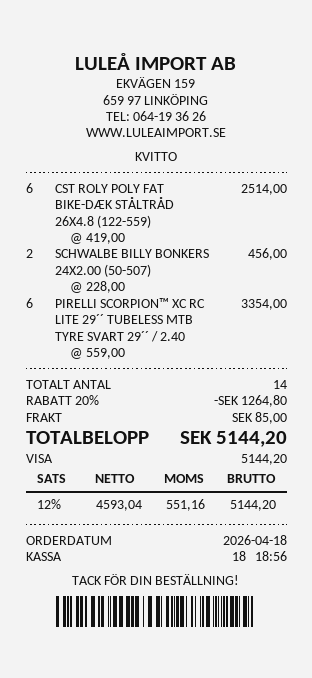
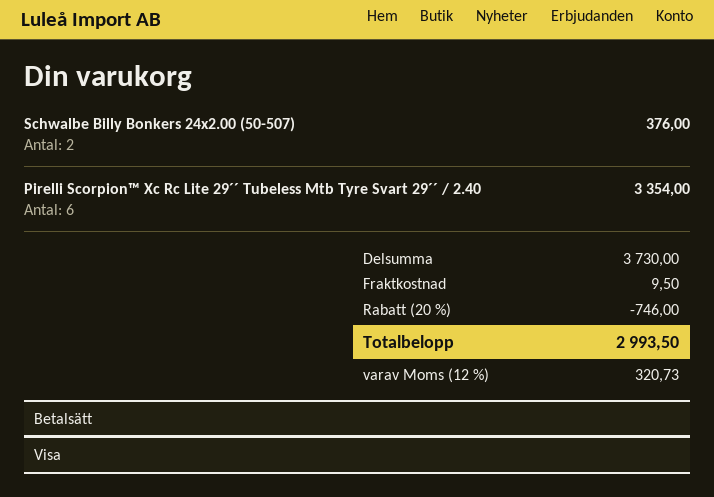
CST ROLY POLY FAT BIKE-DÆK STÅLTRÅD 26X4.8 (122-559): 6 for 2514.00 -> none
SCHWALBE BILLY BONKERS 24X2.00 (50-507): 2 for 456.00 -> 2 for 376.00
discount: 20% = 1264.80 -> 20% = 746.00
shipping: 85.00 -> 9.50
tax: 12% = 551.16 -> 12% = 320.73
total: 5144.20 -> 2993.50

